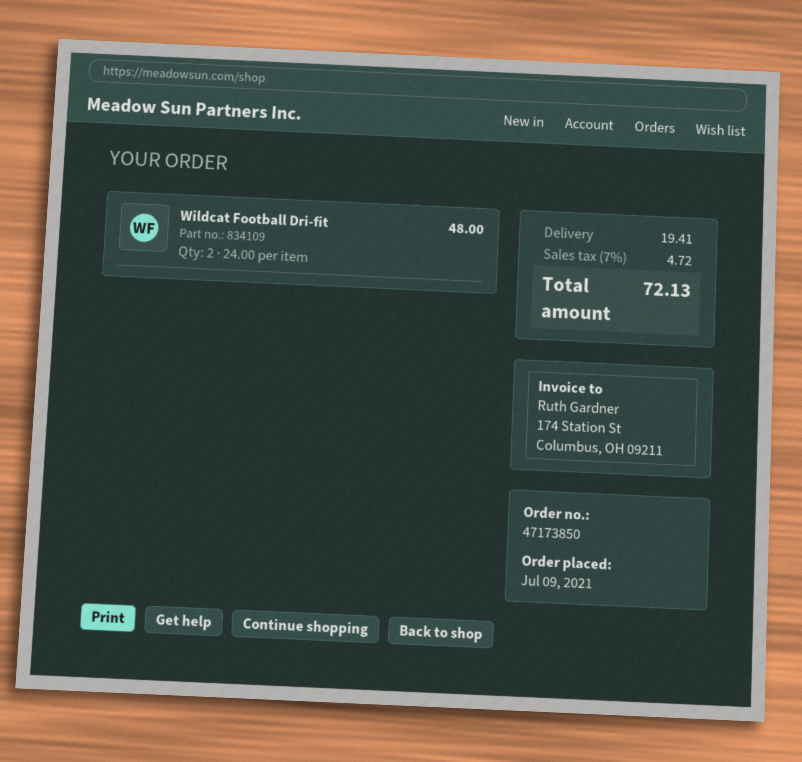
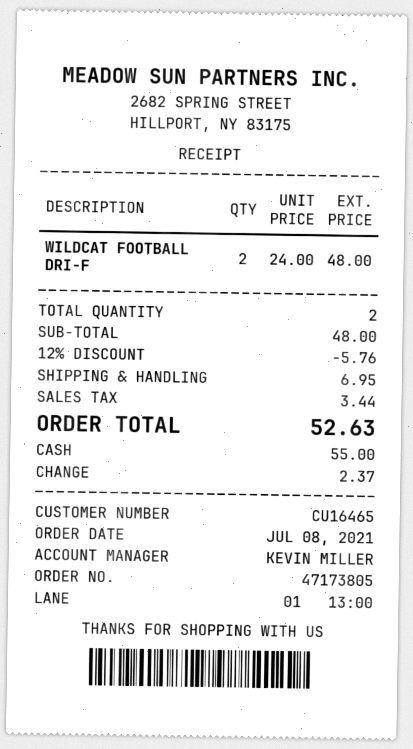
order number: 47173850 -> 47173805
order date: 2021-07-09 -> 2021-07-08
discount: none -> 12% = 5.76
shipping: 19.41 -> 6.95
tax: 4.72 -> 3.44
total: 72.13 -> 52.63

